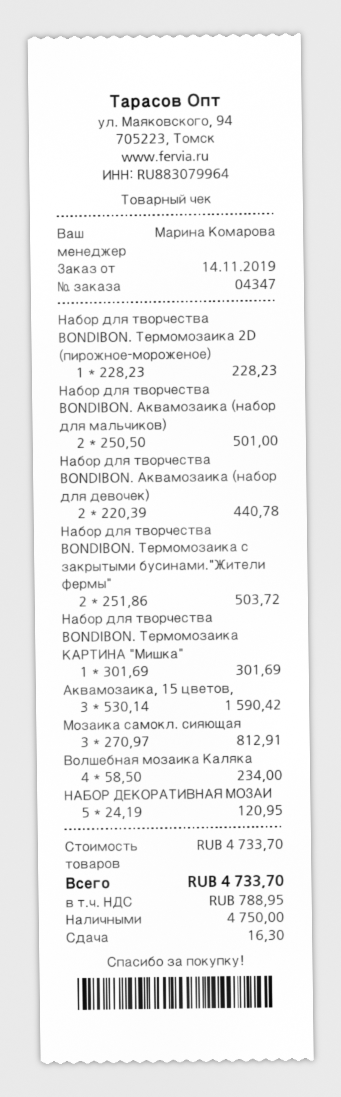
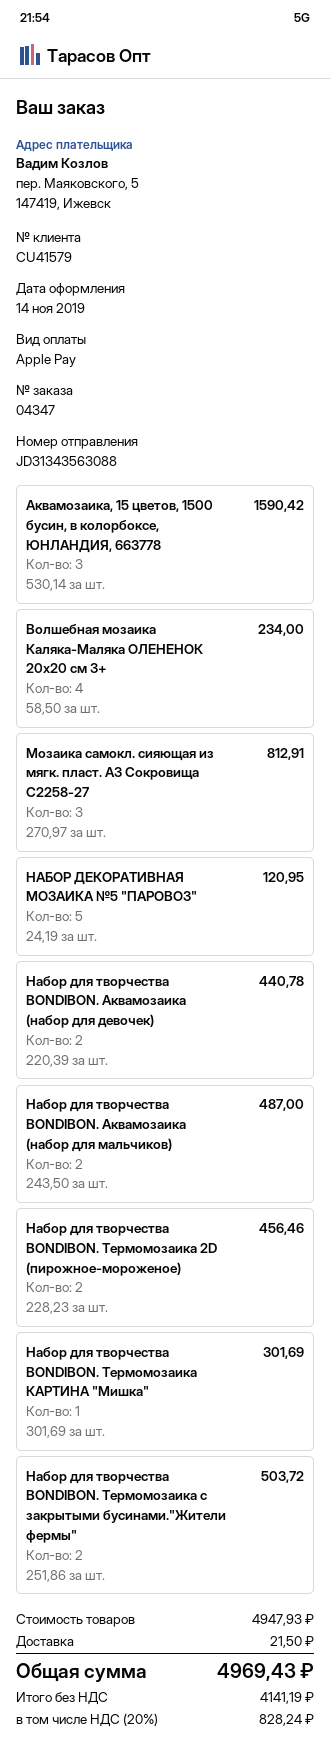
payment method: cash -> Apple Pay
Набор для творчества BONDIBON. Термомозаика 2D (пирожное-мороженое): 1 x 228.23 = 228.23 -> 2 x 228.23 = 456.46
Набор для творчества BONDIBON. Аквамозаика (набор для мальчиков): 2 x 250.50 = 501.00 -> 2 x 243.50 = 487.00
subtotal: 4733.70 -> 4947.93
shipping: none -> 21.50
tax: 788.95 -> 828.24
total: 4733.70 -> 4969.43

